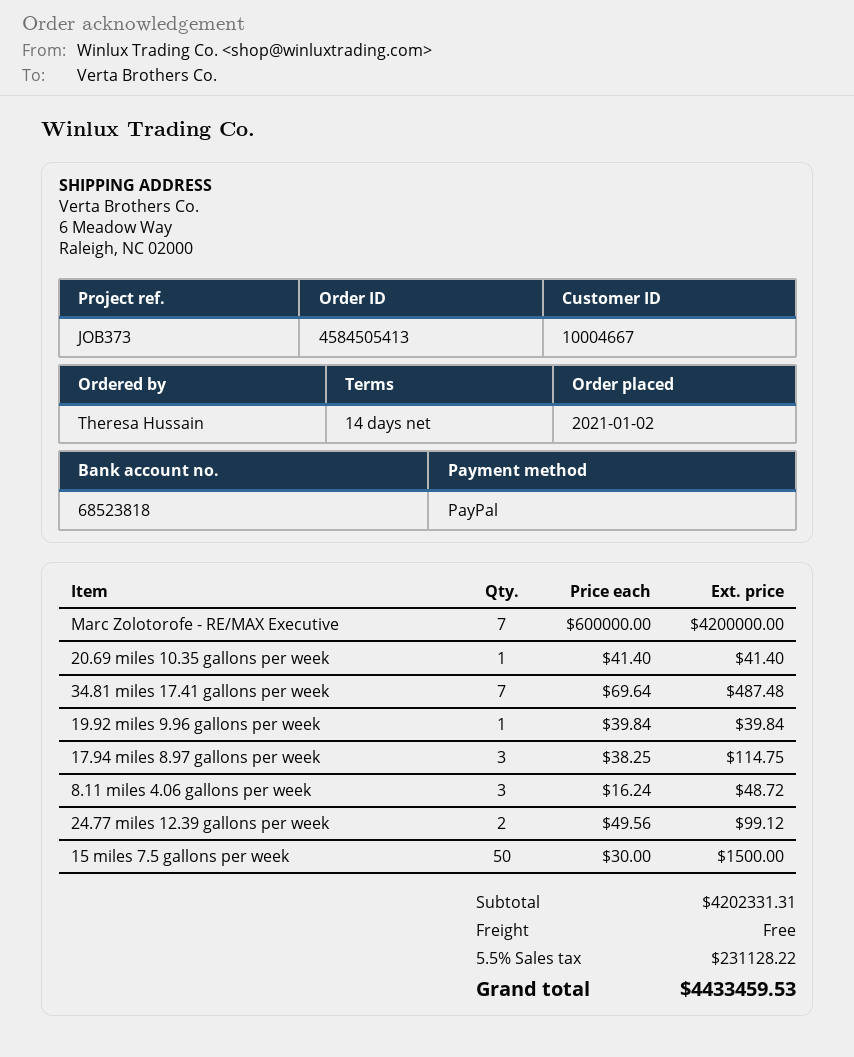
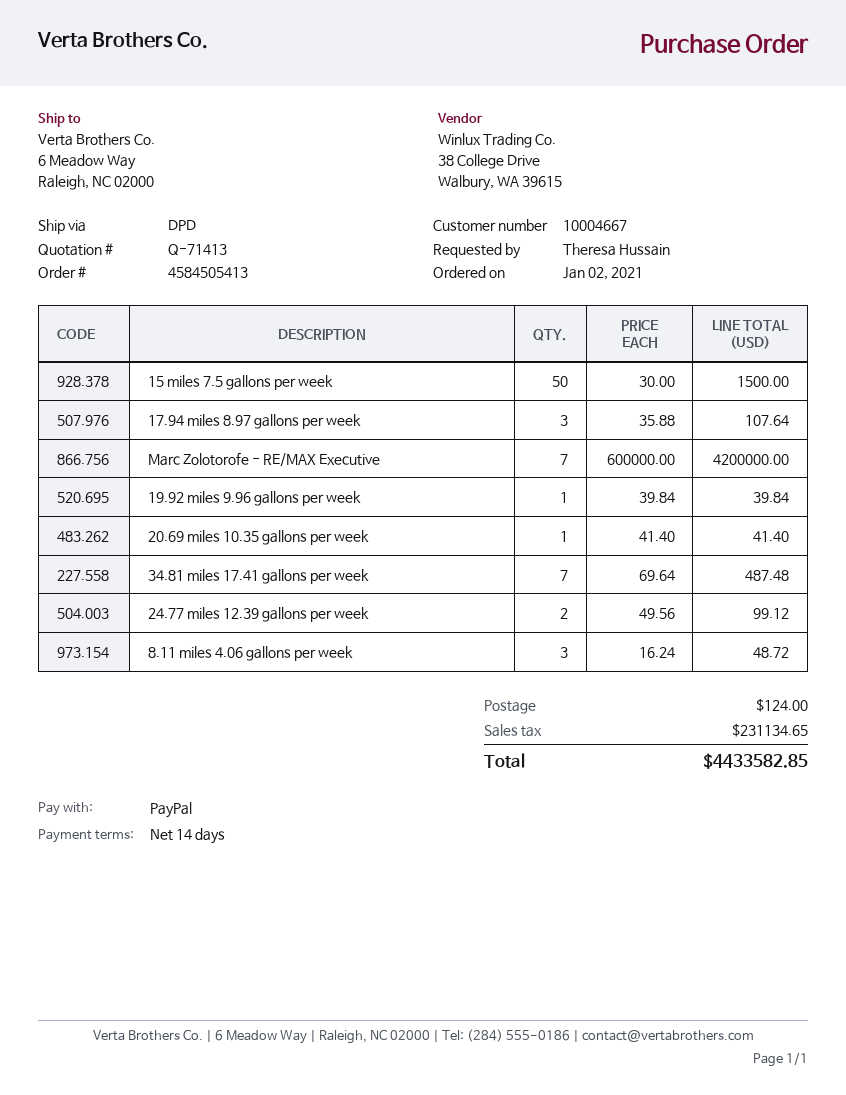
17.94 miles 8.97 gallons per week: 3 x 38.25 = 114.75 -> 3 x 35.88 = 107.64
shipping: 0.00 -> 124.00
tax: 231128.22 -> 231134.65
total: 4433459.53 -> 4433582.85

